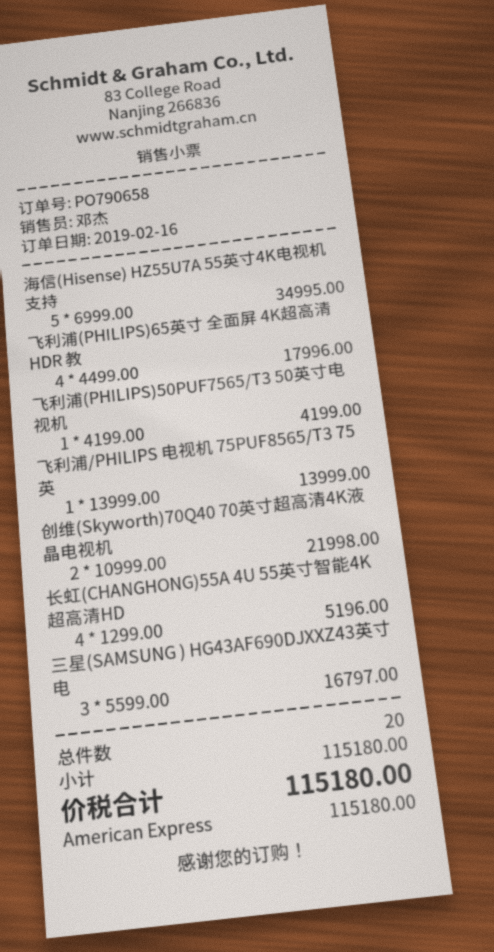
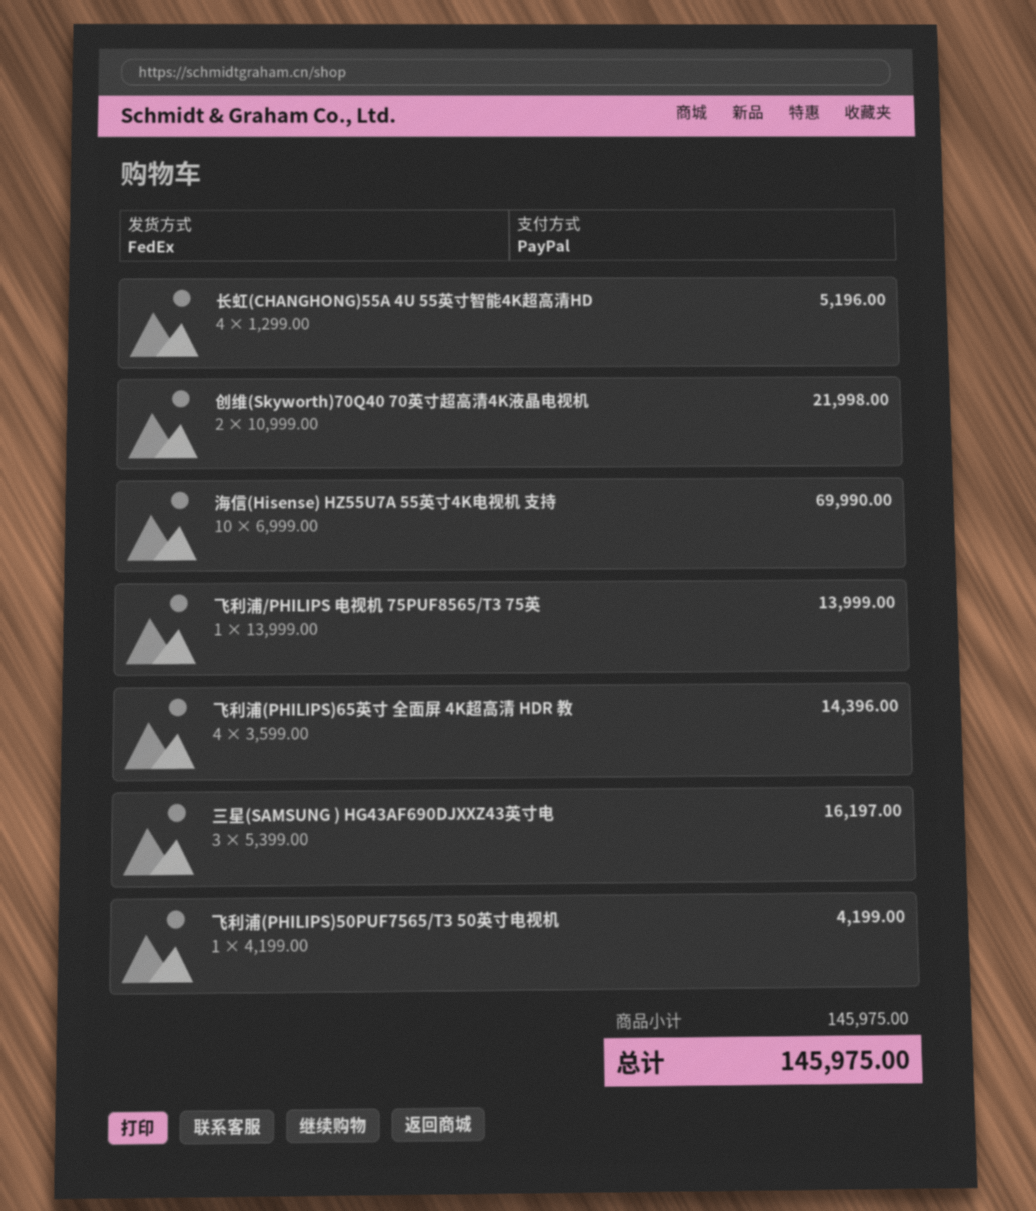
payment method: American Express -> PayPal
海信(Hisense) HZ55U7A 55英寸4K电视机 支持: 5 x 6999.00 = 34995.00 -> 10 x 6999.00 = 69990.00
飞利浦(PHILIPS)65英寸 全面屏 4K超高清 HDR 教: 4 x 4499.00 = 17996.00 -> 4 x 3599.00 = 14396.00
三星(SAMSUNG ) HG43AF690DJXXZ43英寸电: 3 x 5599.00 = 16797.00 -> 3 x 5399.00 = 16197.00
subtotal: 115180.00 -> 145975.00
total: 115180.00 -> 145975.00

